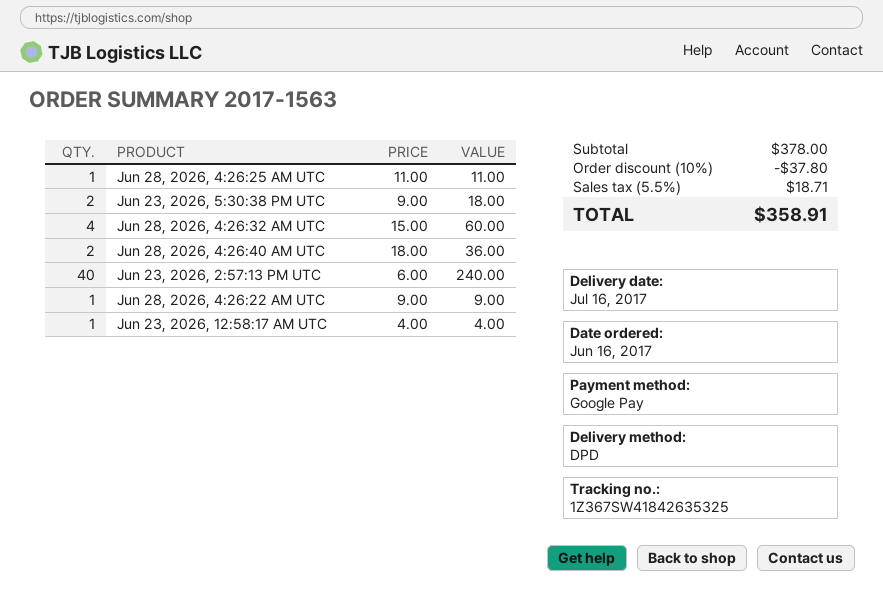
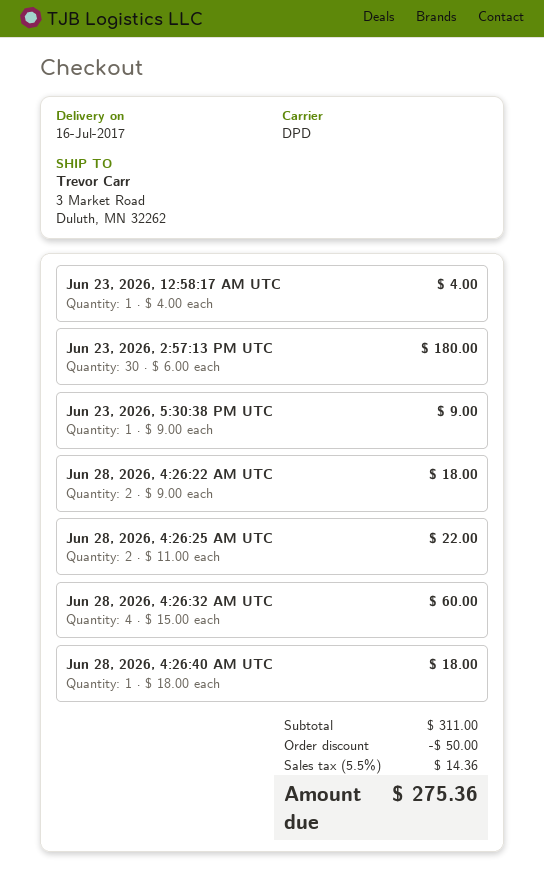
Jun 28, 2026, 4:26:25 AM UTC: 1 x 11.00 = 11.00 -> 2 x 11.00 = 22.00
Jun 23, 2026, 5:30:38 PM UTC: 2 x 9.00 = 18.00 -> 1 x 9.00 = 9.00
Jun 28, 2026, 4:26:40 AM UTC: 2 x 18.00 = 36.00 -> 1 x 18.00 = 18.00
Jun 23, 2026, 2:57:13 PM UTC: 40 x 6.00 = 240.00 -> 30 x 6.00 = 180.00
Jun 28, 2026, 4:26:22 AM UTC: 1 x 9.00 = 9.00 -> 2 x 9.00 = 18.00
subtotal: 378.00 -> 311.00
discount: 37.80 -> 50.00
tax: 5.5% = 18.71 -> 5.5% = 14.36
total: 358.91 -> 275.36

